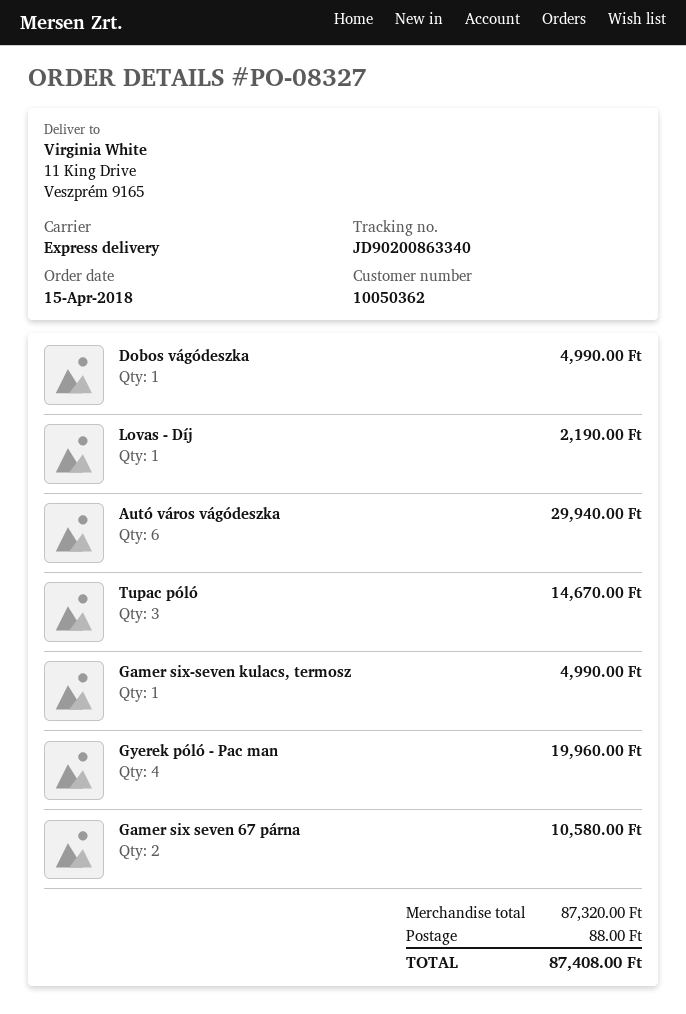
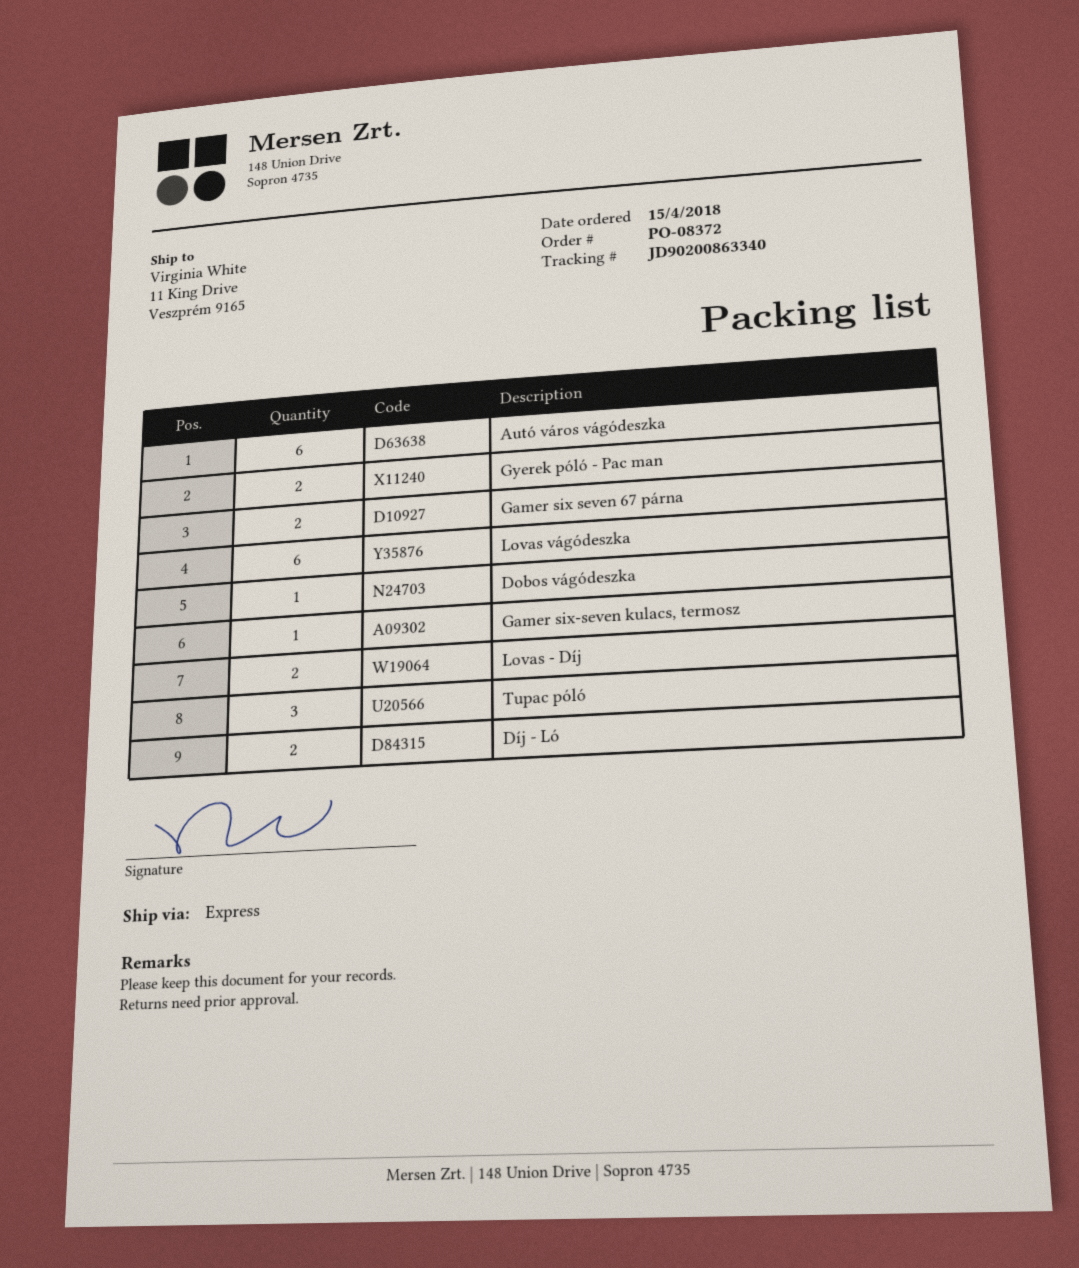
order number: PO-08327 -> PO-08372
Lovas - Díj: 1 -> 2
Gyerek póló - Pac man: 4 -> 2
Lovas vágódeszka: none -> 6
Díj - Ló: none -> 2

